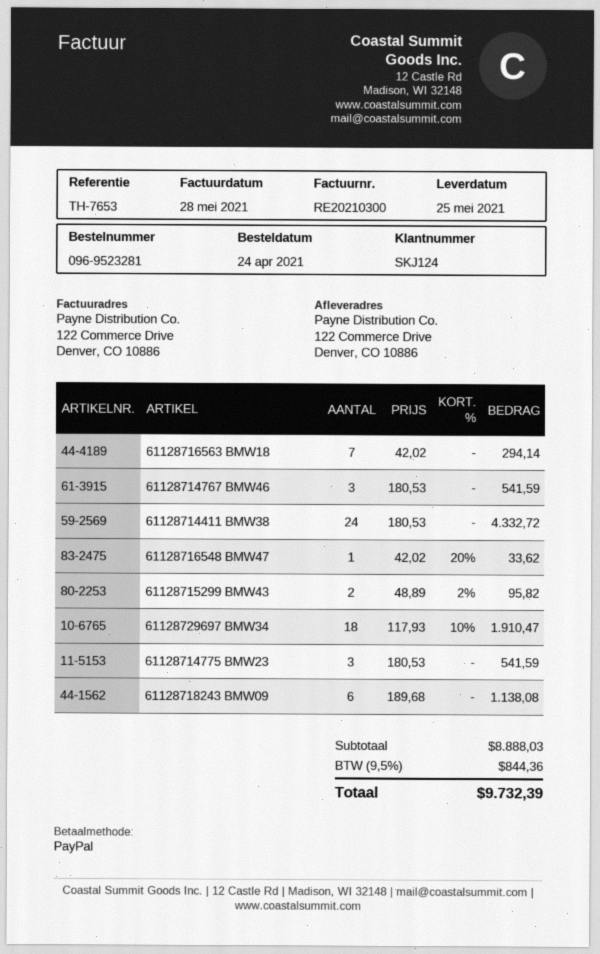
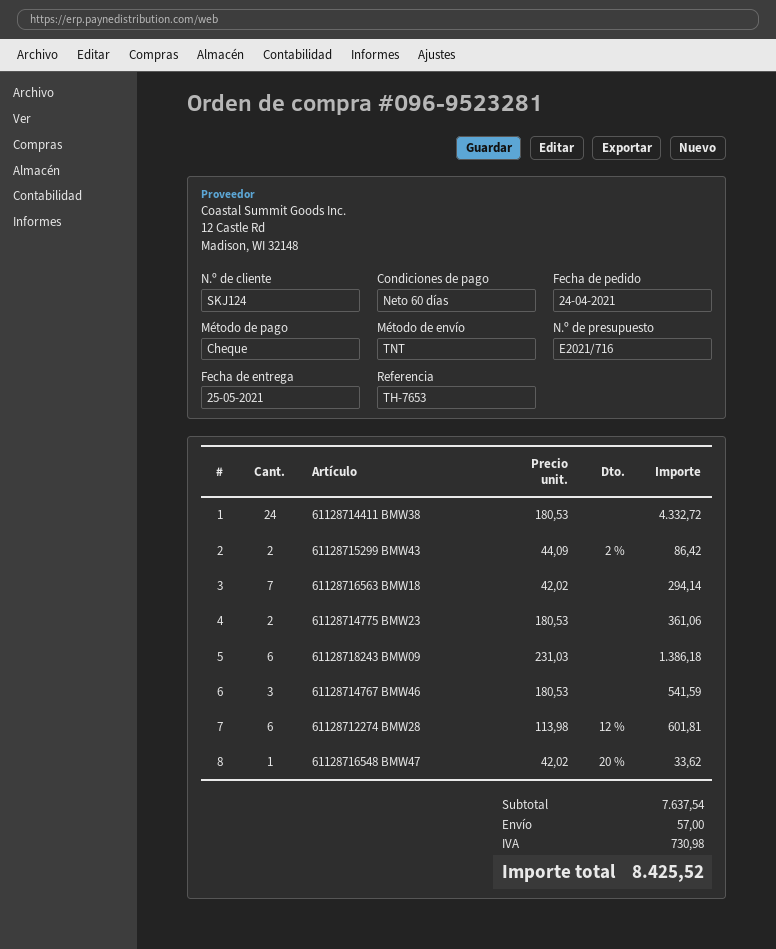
payment method: PayPal -> cheque
61128715299 BMW43: 2 x 48.89 - 2% = 95.82 -> 2 x 44.09 - 2% = 86.42
61128729697 BMW34: 18 x 117.93 - 10% = 1910.47 -> none
61128714775 BMW23: 3 x 180.53 = 541.59 -> 2 x 180.53 = 361.06
61128718243 BMW09: 6 x 189.68 = 1138.08 -> 6 x 231.03 = 1386.18
61128712274 BMW28: none -> 6 x 113.98 - 12% = 601.81
subtotal: 8888.03 -> 7637.54
shipping: none -> 57.00
tax: 844.36 -> 730.98
total: 9732.39 -> 8425.52

